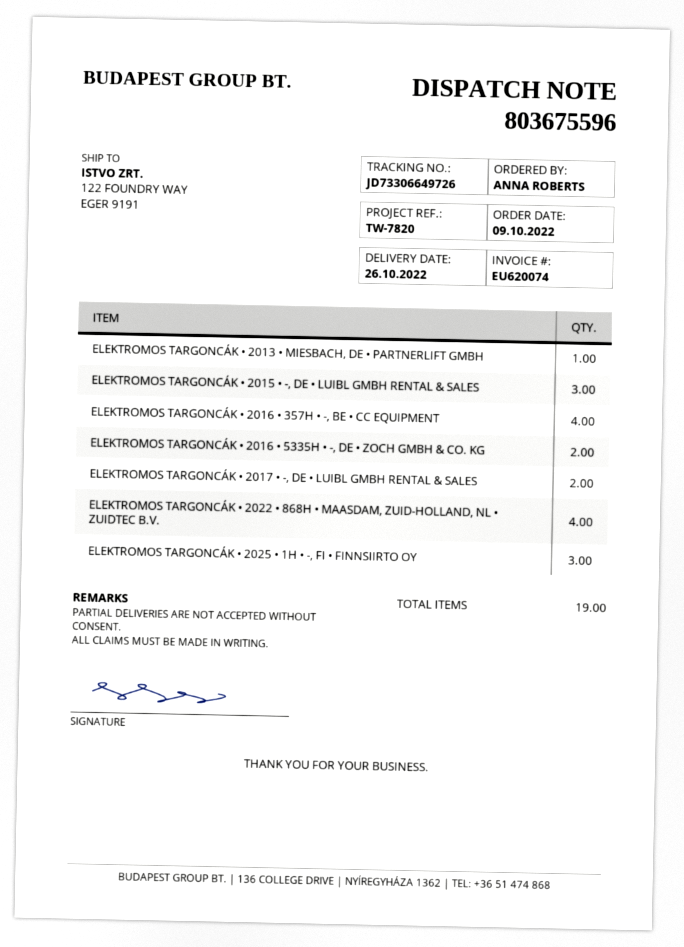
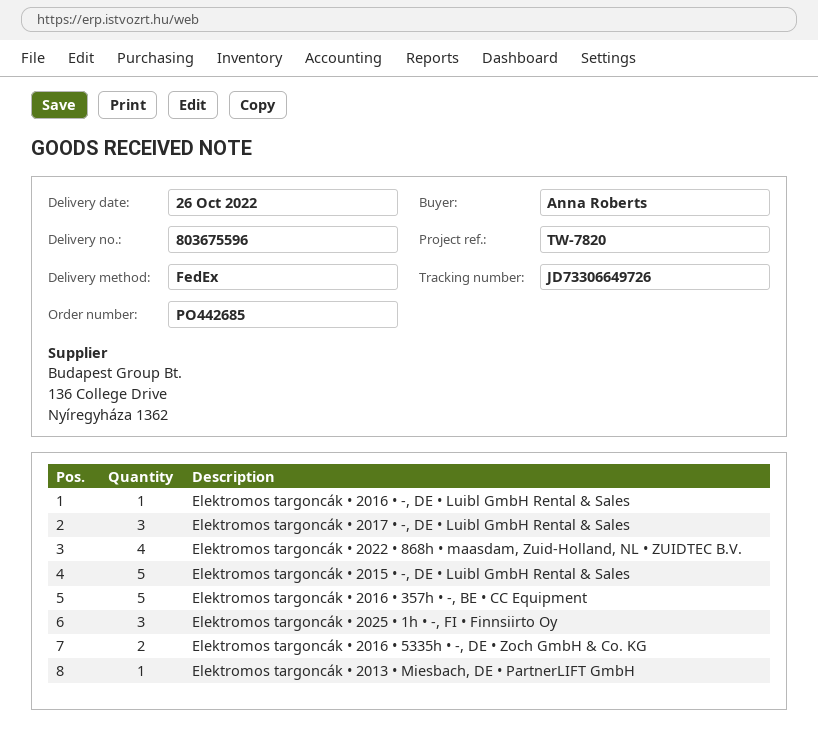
ELEKTROMOS TARGONCÁK • 2015 • -, DE • LUIBL GMBH RENTAL & SALES: 3 -> 5
ELEKTROMOS TARGONCÁK • 2016 • 357H • -, BE • CC EQUIPMENT: 4 -> 5
ELEKTROMOS TARGONCÁK • 2017 • -, DE • LUIBL GMBH RENTAL & SALES: 2 -> 3
Elektromos targoncák • 2016 • -, DE • Luibl GmbH Rental & Sales: none -> 1

